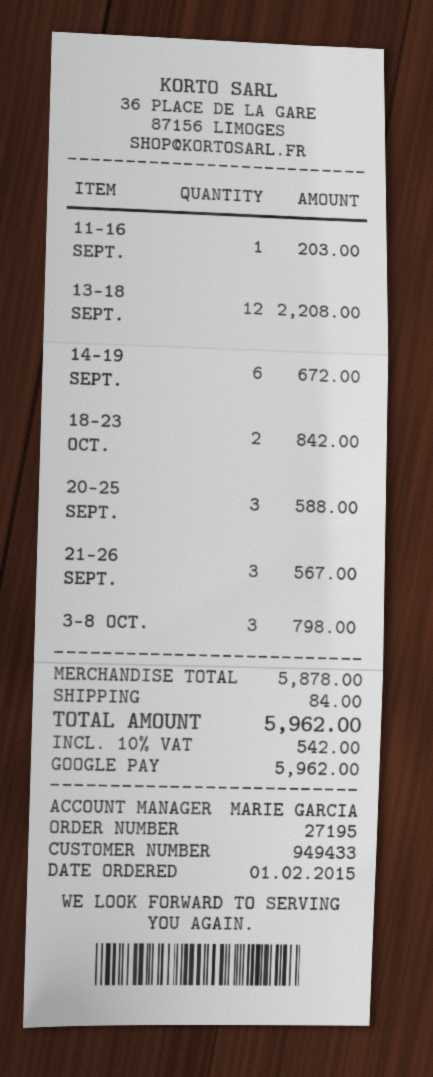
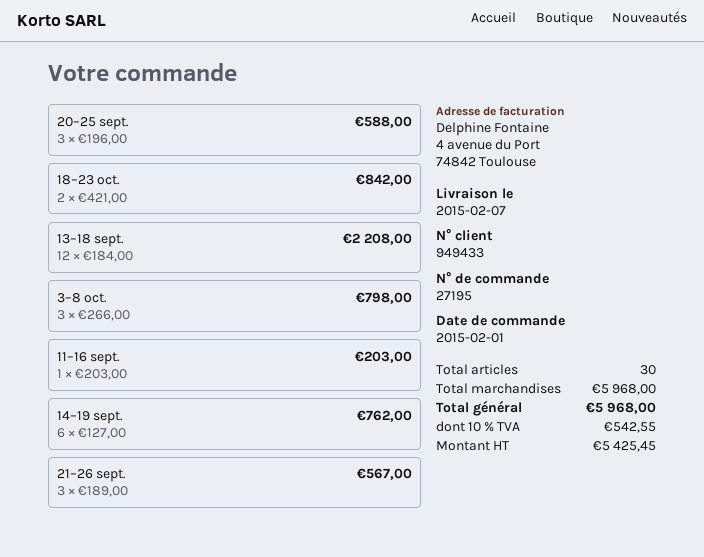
14–19 SEPT.: 6 for 672.00 -> 6 for 762.00
subtotal: 5878.00 -> 5968.00
shipping: 84.00 -> none
tax: 10% = 542.00 -> 10% = 542.55
total: 5962.00 -> 5968.00

